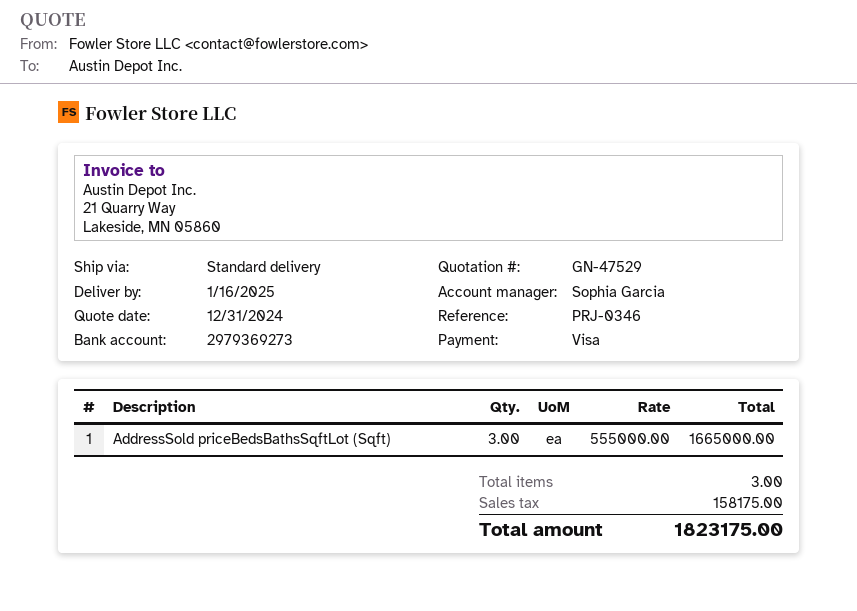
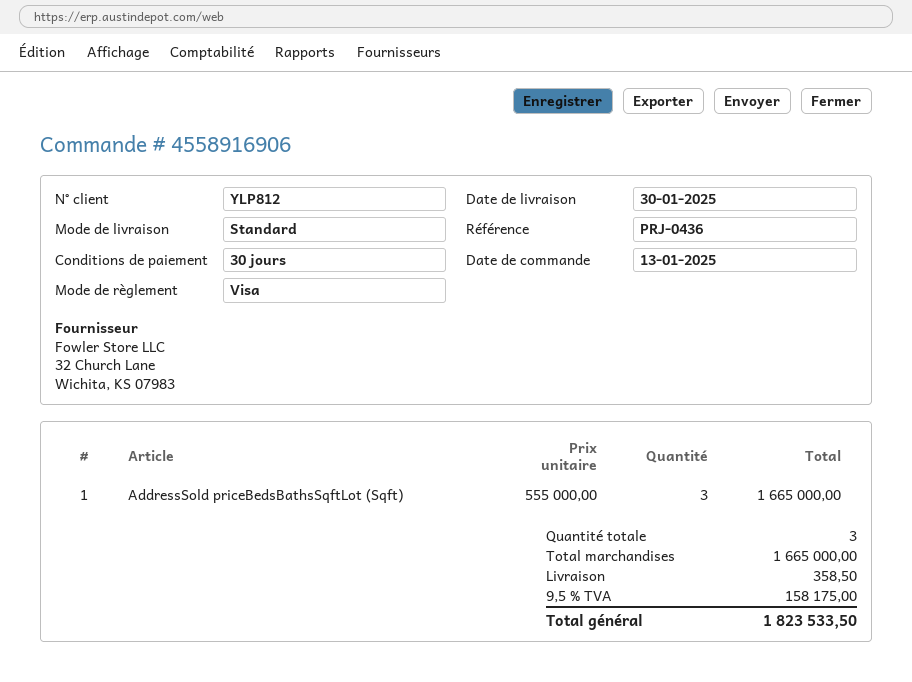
delivery date: 2025-01-16 -> 2025-01-30
reference: PRJ-0346 -> PRJ-0436
shipping: none -> 358.50
total: 1823175.00 -> 1823533.50

